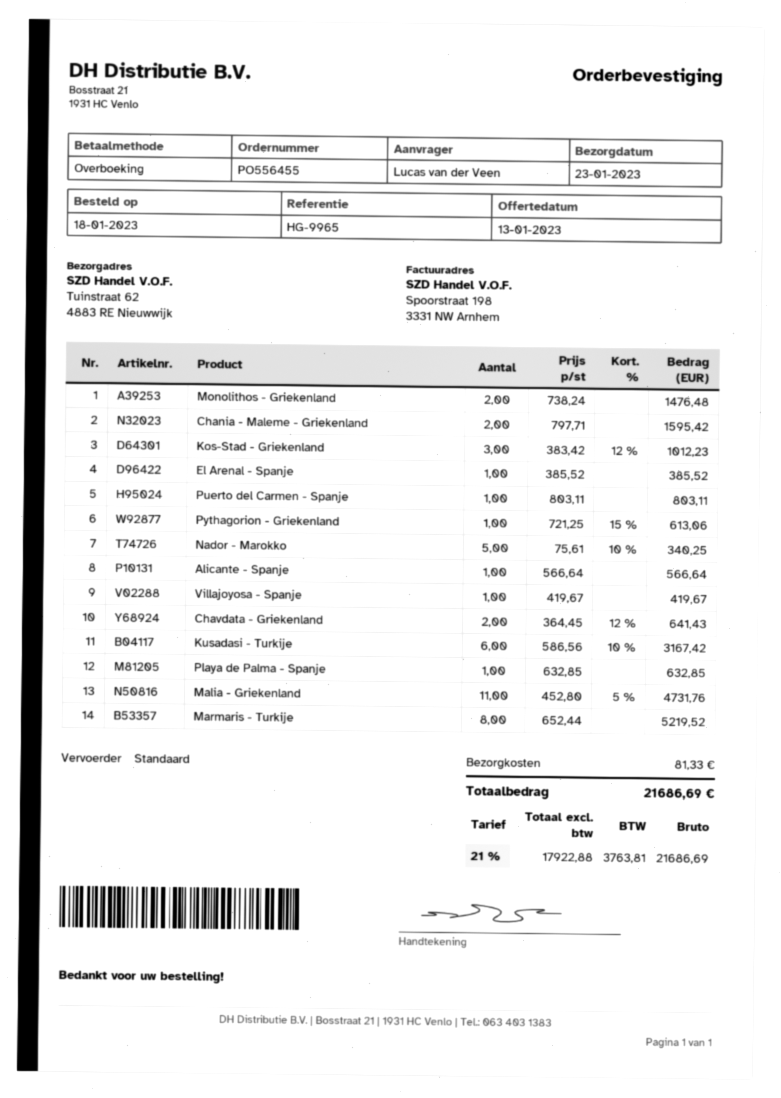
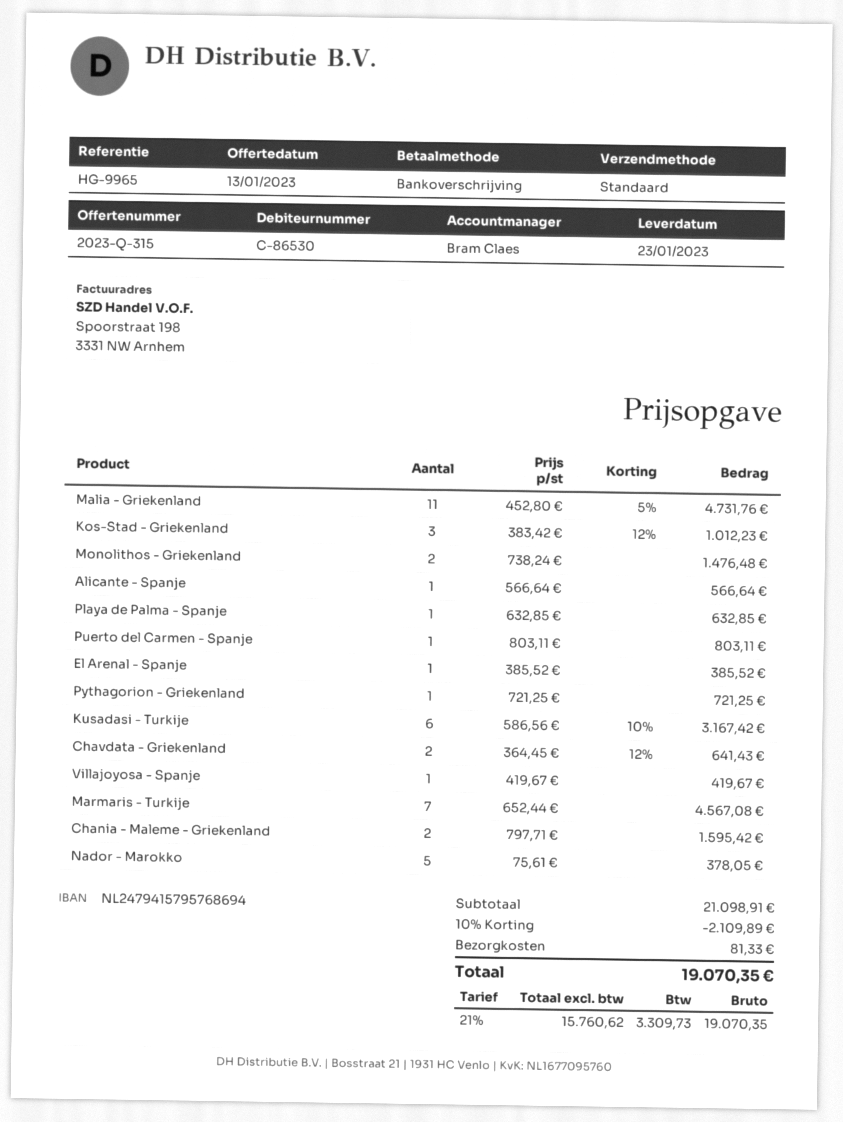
Pythagorion - Griekenland: 1 x 721.25 - 15% = 613.06 -> 1 x 721.25 = 721.25
Nador - Marokko: 5 x 75.61 - 10% = 340.25 -> 5 x 75.61 = 378.05
Marmaris - Turkije: 8 x 652.44 = 5219.52 -> 7 x 652.44 = 4567.08
discount: none -> 10% = 2109.89
net: 17922.88 -> 15760.62
tax: 21% = 3763.81 -> 21% = 3309.73
total: 21686.69 -> 19070.35

